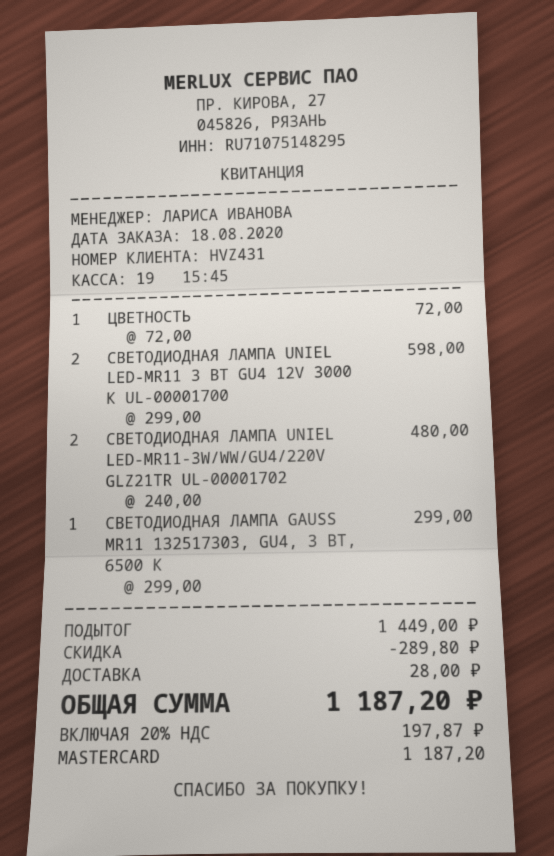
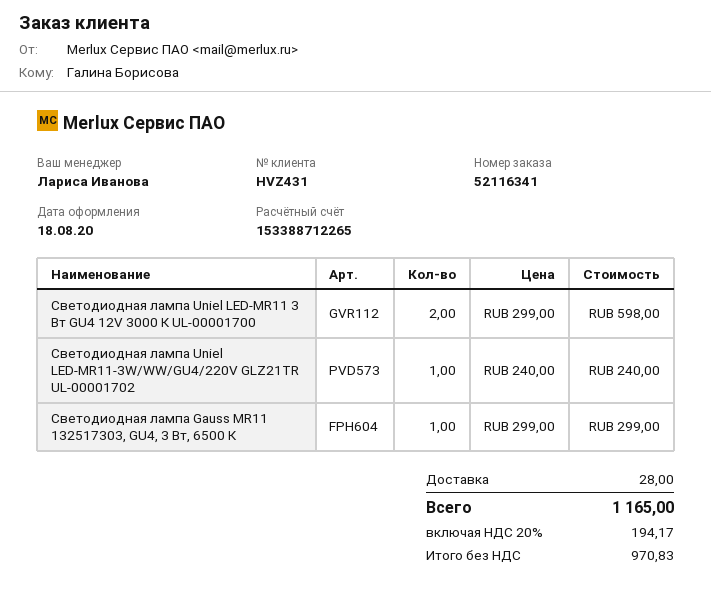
ЦВЕТНОСТЬ: 1 x 72.00 = 72.00 -> none
СВЕТОДИОДНАЯ ЛАМПА UNIEL LED-MR11-3W/WW/GU4/220V GLZ21TR UL-00001702: 2 x 240.00 = 480.00 -> 1 x 240.00 = 240.00
discount: 289.80 -> none
tax: 20% = 197.87 -> 20% = 194.17
total: 1187.20 -> 1165.00

